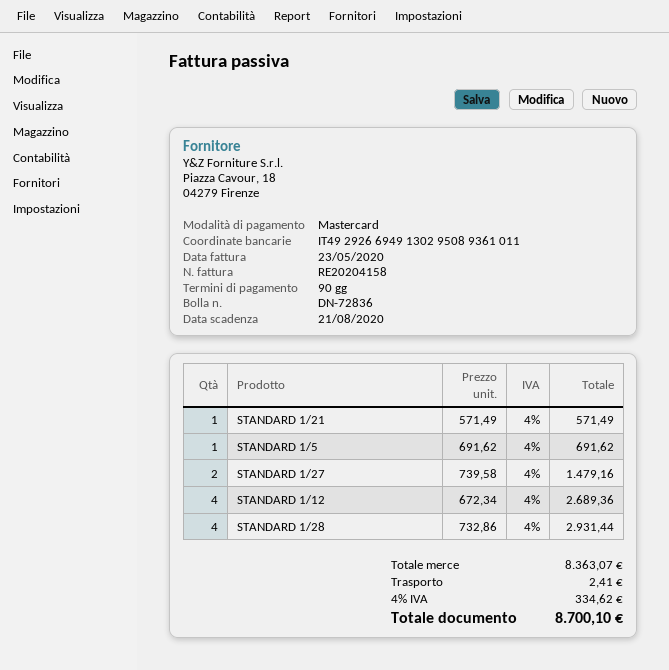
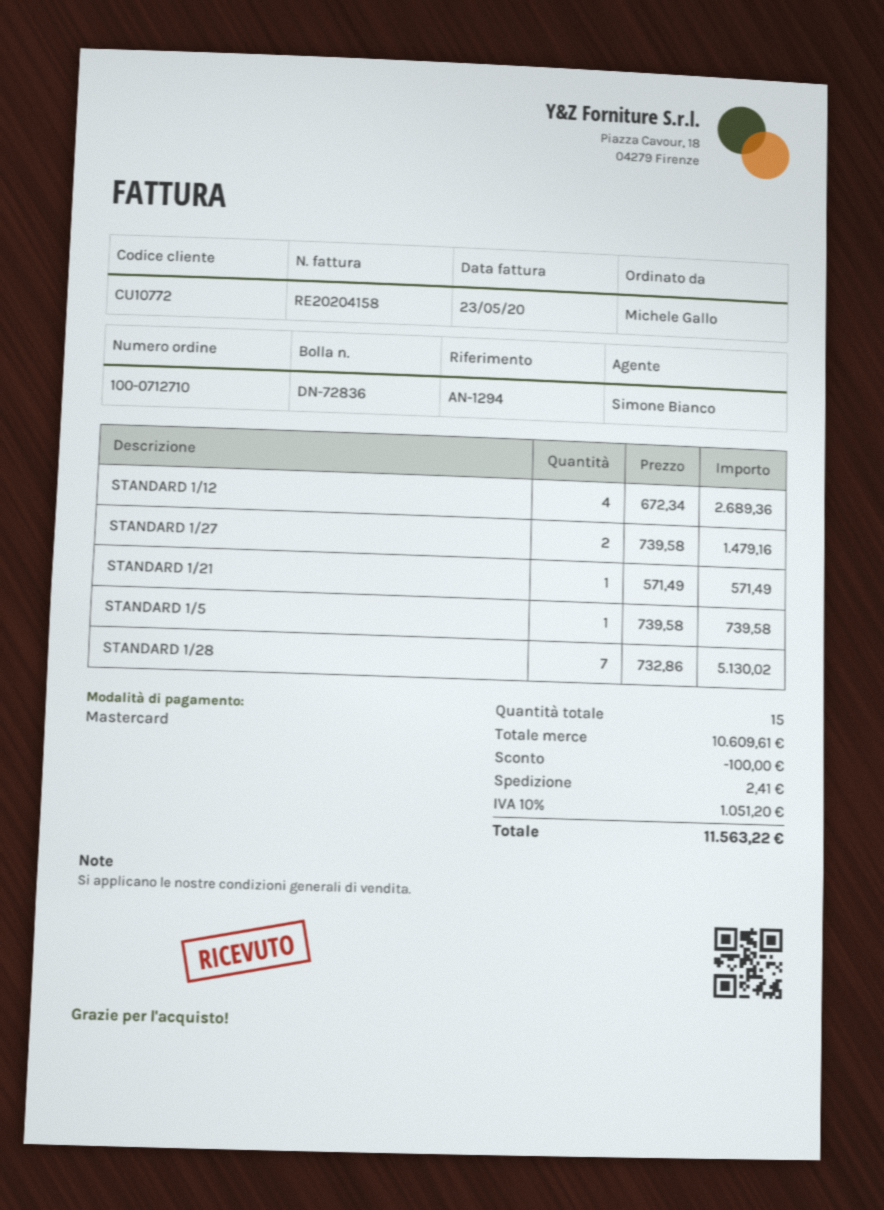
STANDARD 1/5: 1 x 691.62 = 691.62 -> 1 x 739.58 = 739.58
STANDARD 1/28: 4 x 732.86 = 2931.44 -> 7 x 732.86 = 5130.02
subtotal: 8363.07 -> 10609.61
discount: none -> 100.00
tax: 4% = 334.62 -> 10% = 1051.20
total: 8700.10 -> 11563.22

